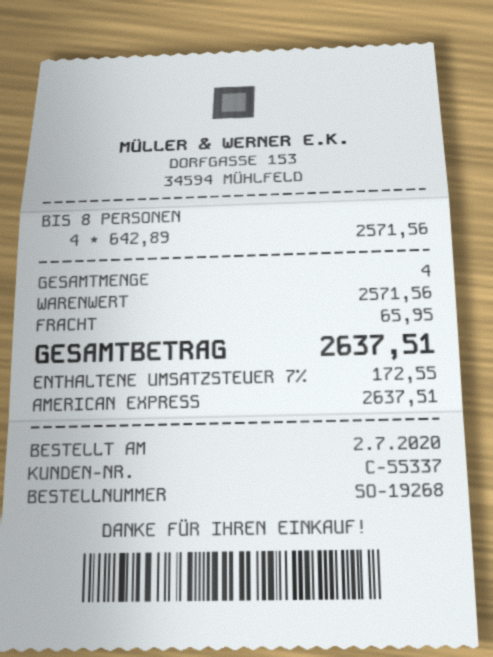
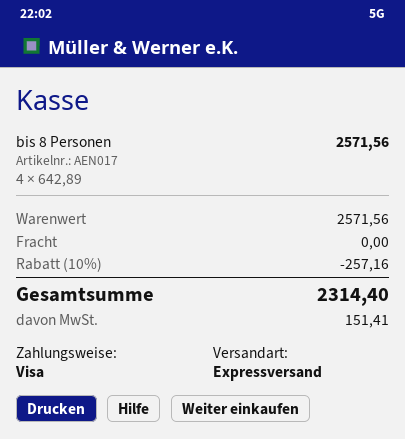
payment method: American Express -> Visa
discount: none -> 10% = 257.16
shipping: 65.95 -> 0.00
tax: 172.55 -> 151.41
total: 2637.51 -> 2314.40

